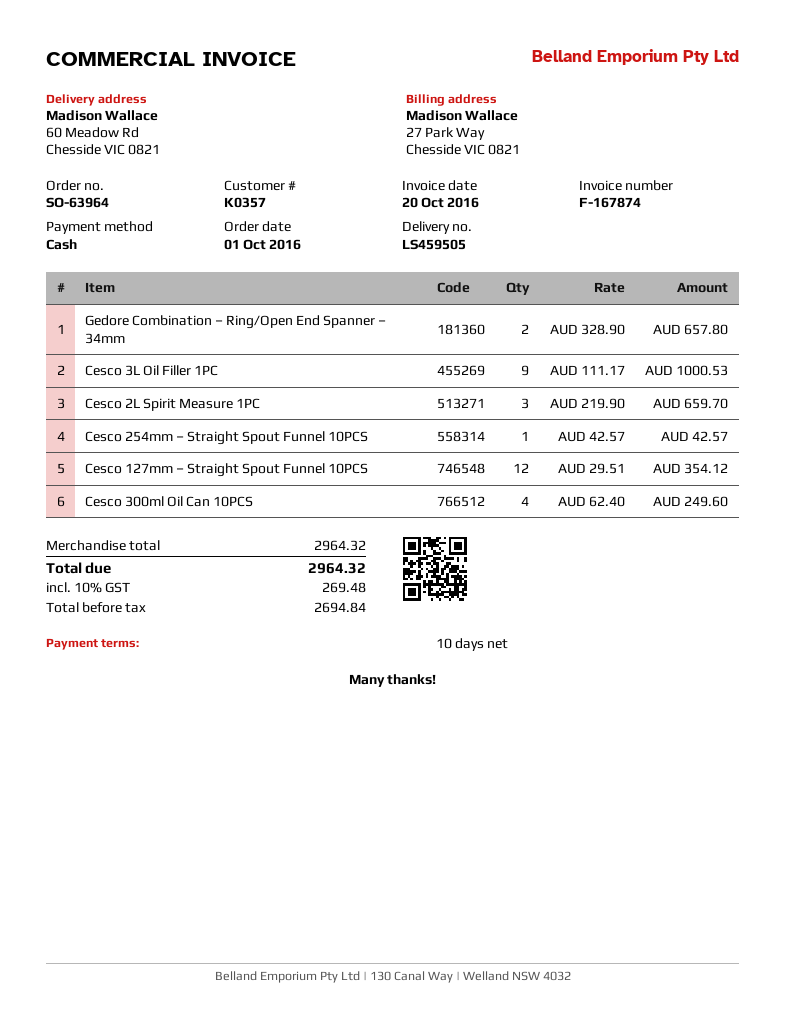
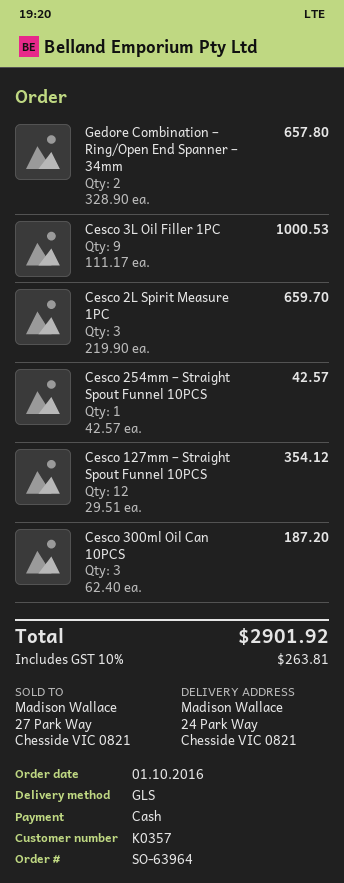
ship to: 60 Meadow Rd, Chesside VIC 0821 -> 24 Park Way, Chesside VIC 0821
Cesco 300ml Oil Can 10PCS: 4 x 62.40 = 249.60 -> 3 x 62.40 = 187.20
tax: 10% = 269.48 -> 10% = 263.81
total: 2964.32 -> 2901.92

